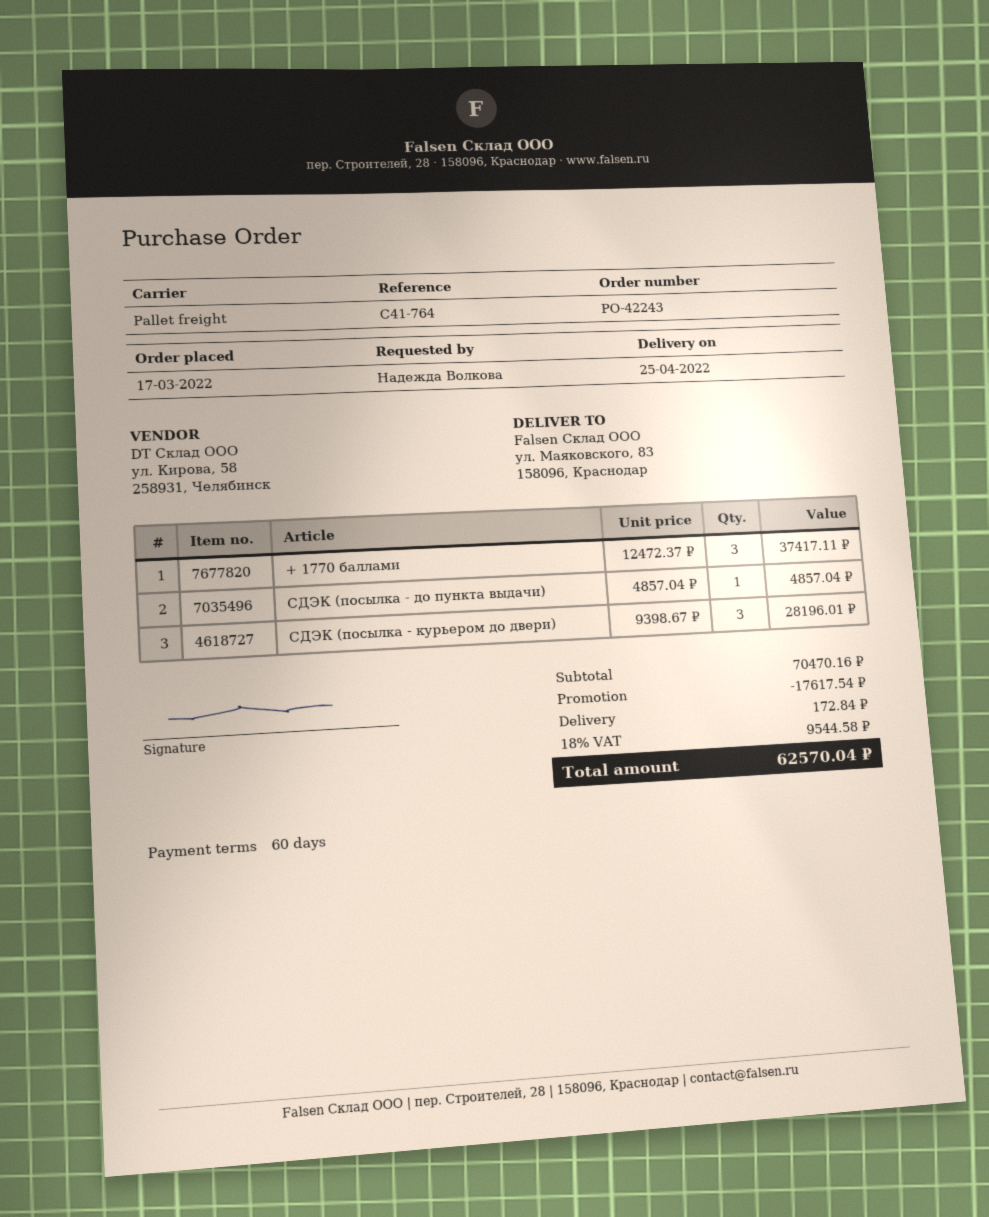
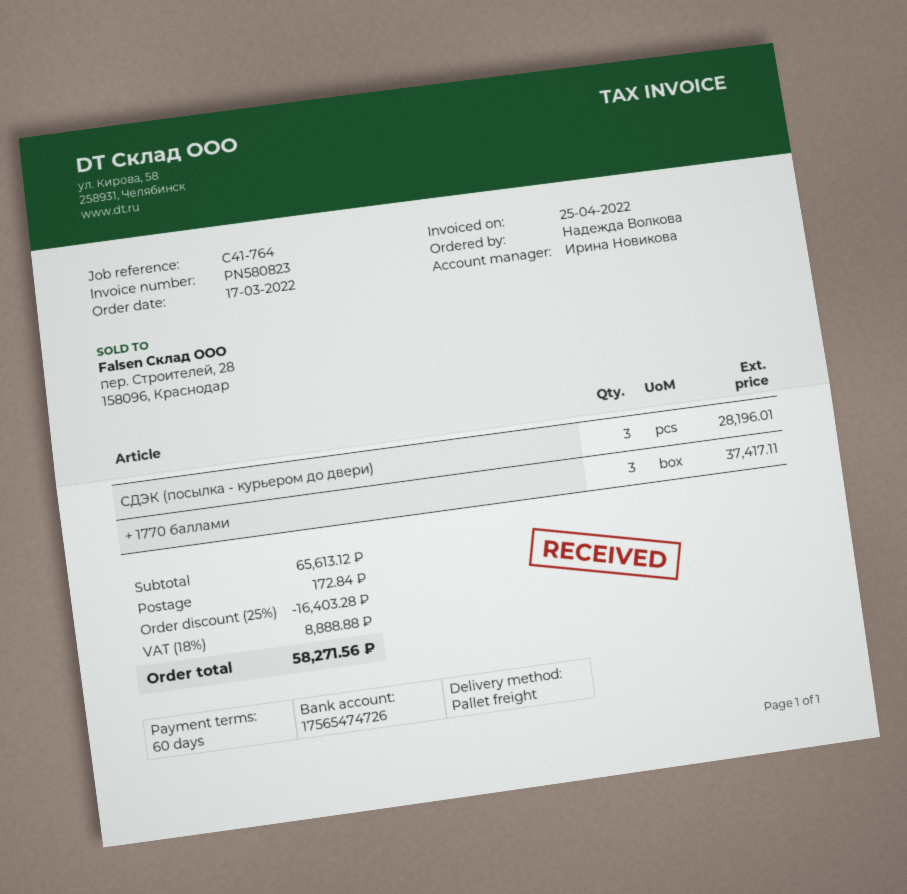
СДЭК (посылка - до пункта выдачи): 1 for 4857.04 -> none
subtotal: 70470.16 -> 65613.12
discount: 17617.54 -> 16403.28
tax: 18% = 9544.58 -> 18% = 8888.88
total: 62570.04 -> 58271.56

